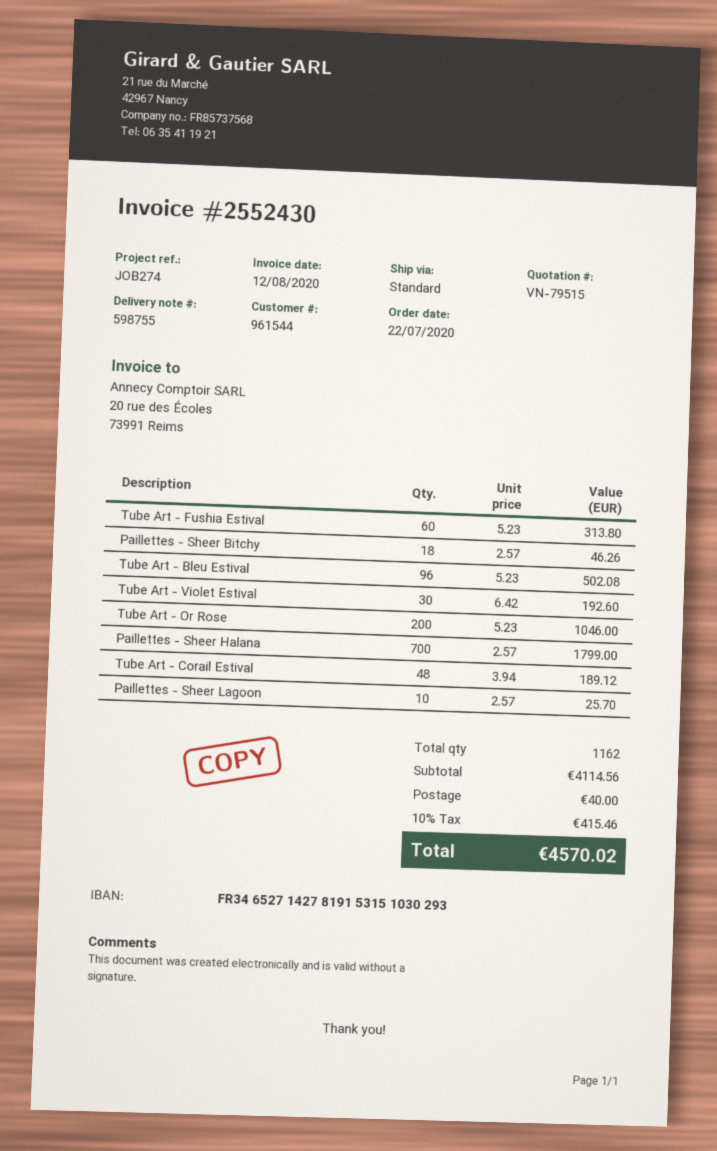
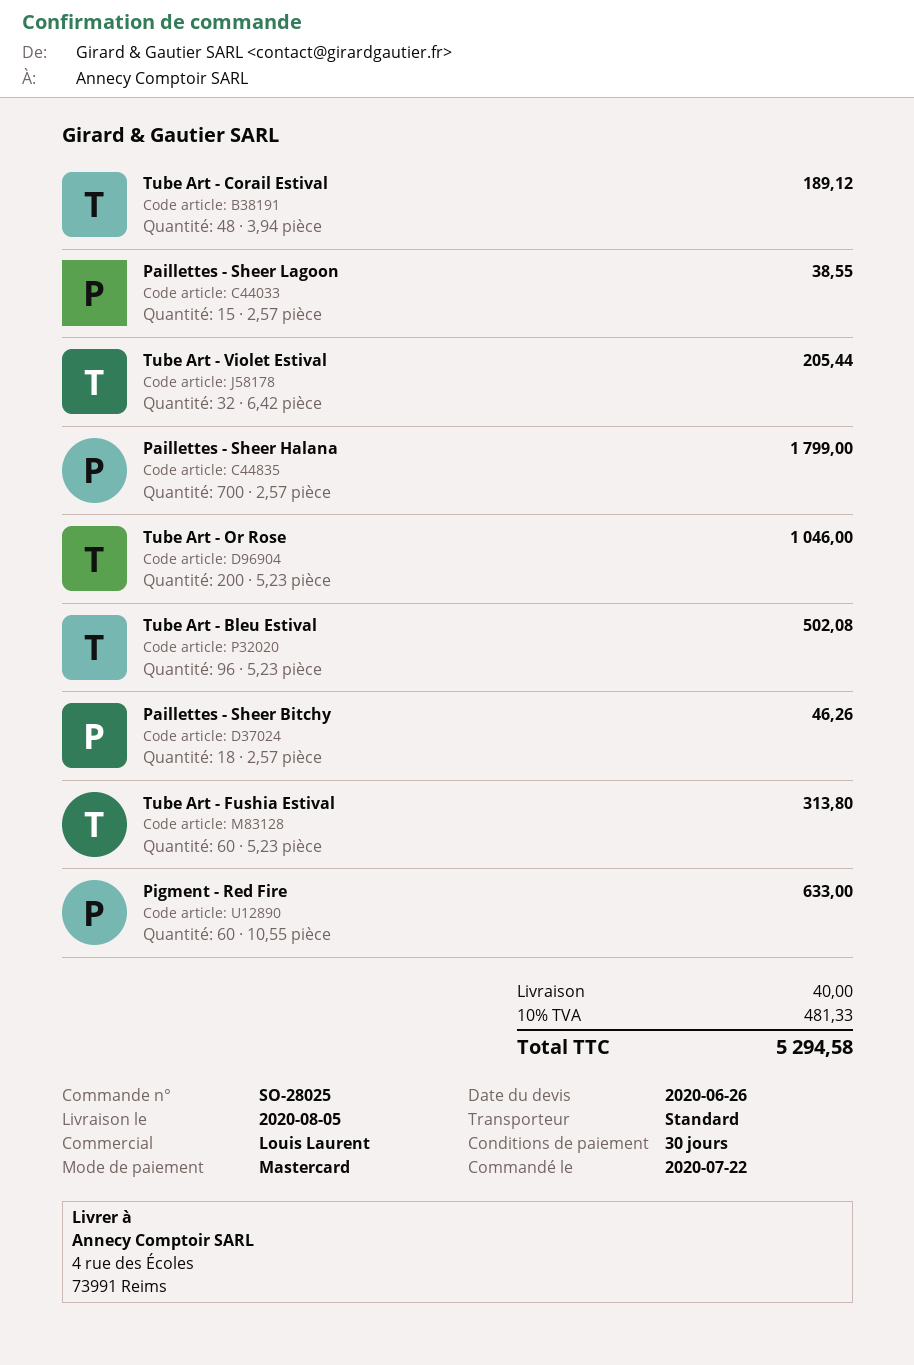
Tube Art - Violet Estival: 30 x 6.42 = 192.60 -> 32 x 6.42 = 205.44
Paillettes - Sheer Lagoon: 10 x 2.57 = 25.70 -> 15 x 2.57 = 38.55
Pigment - Red Fire: none -> 60 x 10.55 = 633.00
tax: 10% = 415.46 -> 10% = 481.33
total: 4570.02 -> 5294.58

